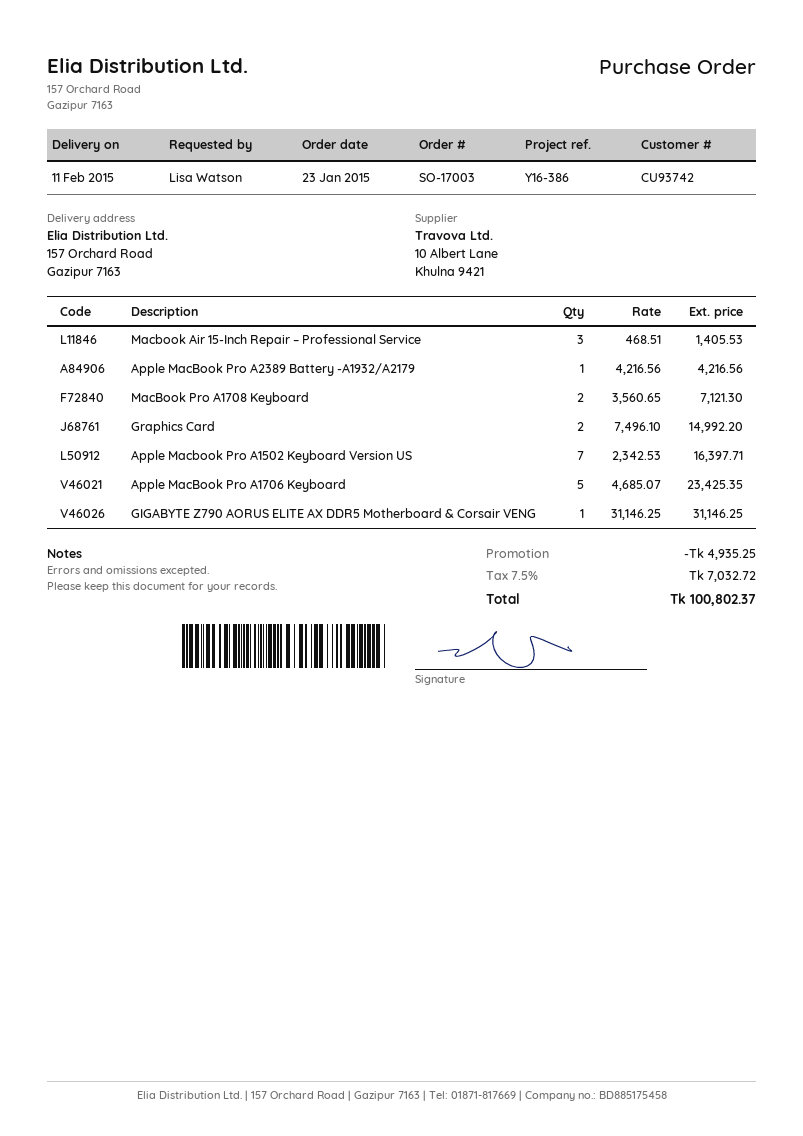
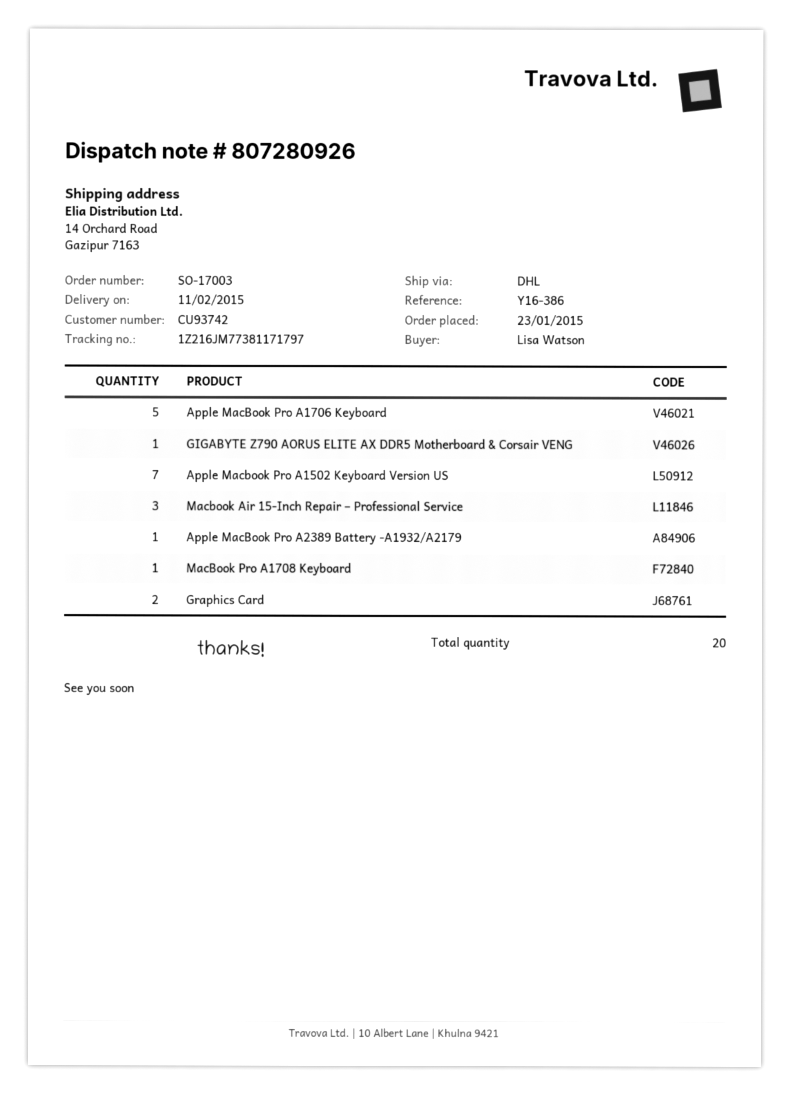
ship to: 157 Orchard Road, Gazipur 7163 -> 14 Orchard Road, Gazipur 7163
MacBook Pro A1708 Keyboard: 2 -> 1

